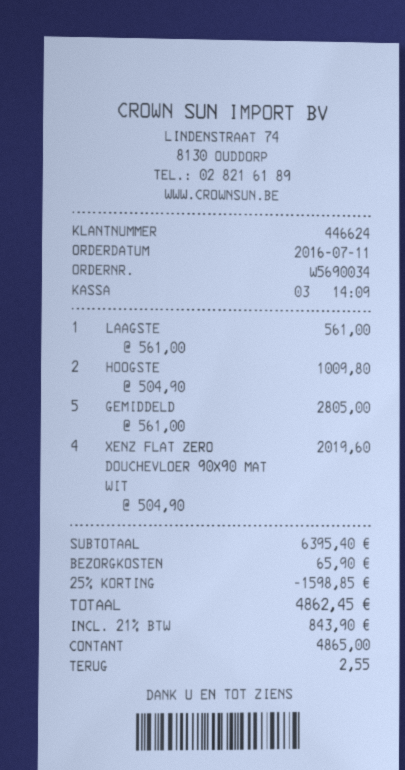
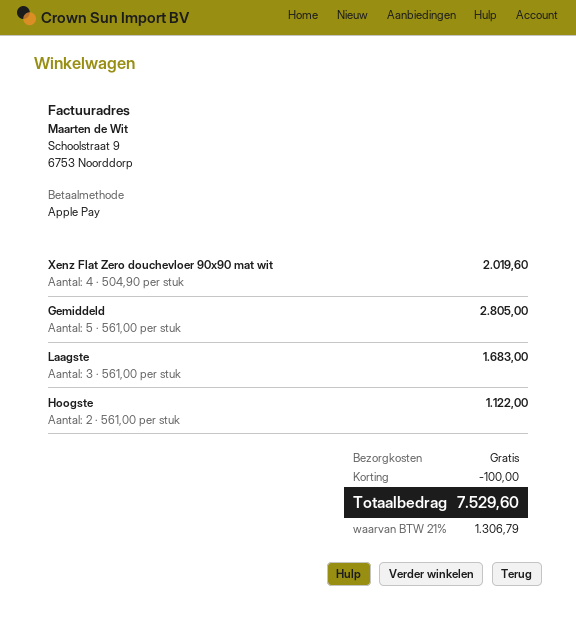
payment method: cash -> Apple Pay
LAAGSTE: 1 x 561.00 = 561.00 -> 3 x 561.00 = 1683.00
HOOGSTE: 2 x 504.90 = 1009.80 -> 2 x 561.00 = 1122.00
discount: 1598.85 -> 100.00
shipping: 65.90 -> 0.00
tax: 21% = 843.90 -> 21% = 1306.79
total: 4862.45 -> 7529.60

